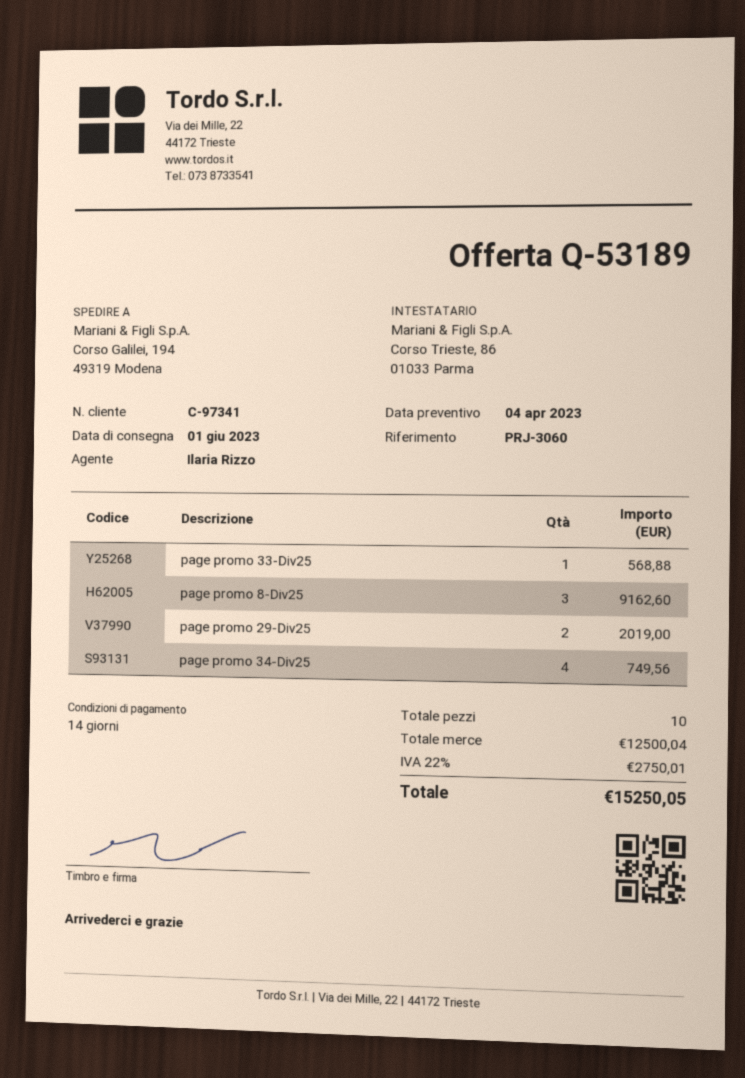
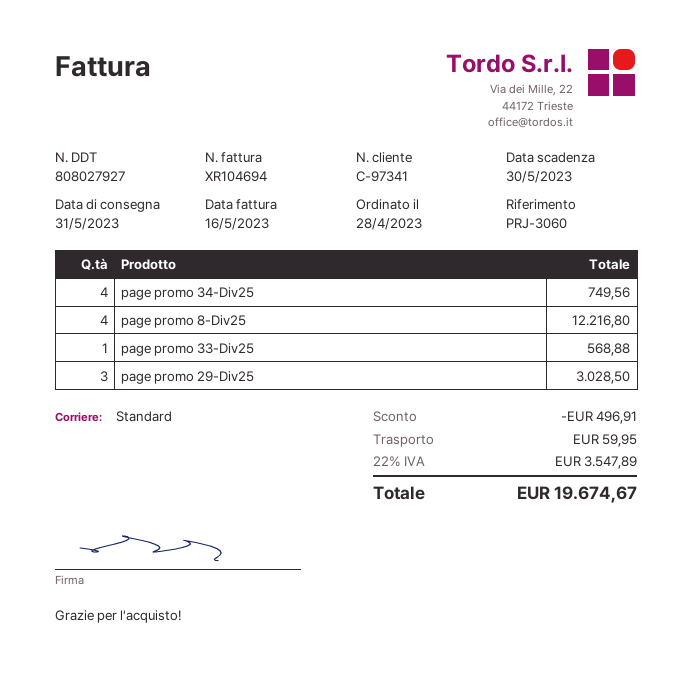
delivery date: 2023-06-01 -> 2023-05-31
page promo 8-Div25: 3 for 9162.60 -> 4 for 12216.80
page promo 29-Div25: 2 for 2019.00 -> 3 for 3028.50
discount: none -> 496.91
shipping: none -> 59.95
tax: 22% = 2750.01 -> 22% = 3547.89
total: 15250.05 -> 19674.67

